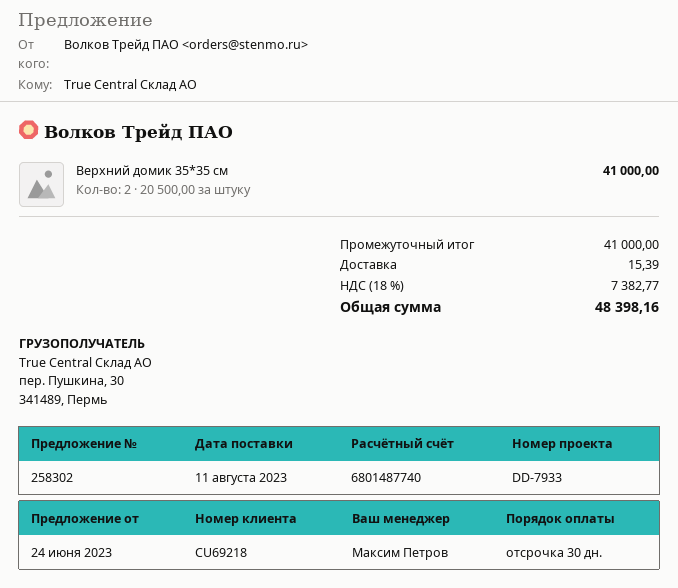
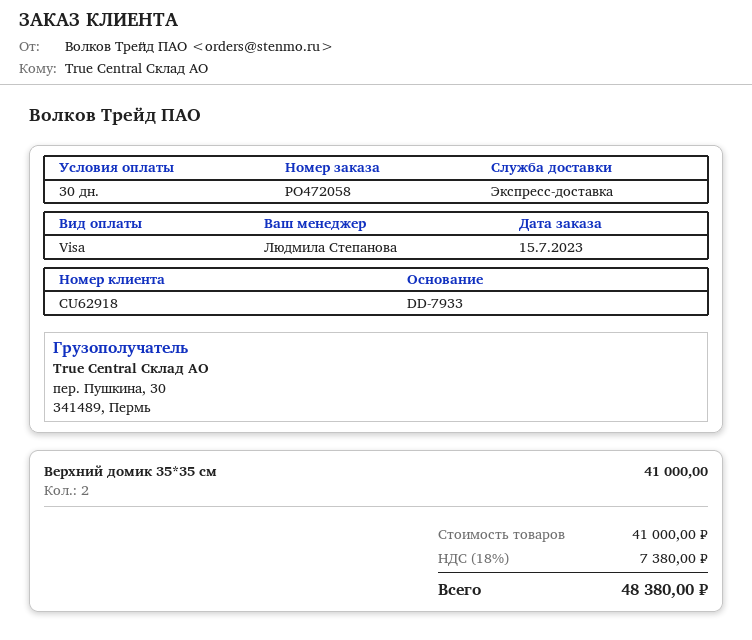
customer number: CU69218 -> CU62918
sales rep: Максим Петров -> Людмила Степанова
shipping: 15.39 -> none
tax: 18% = 7382.77 -> 18% = 7380.00
total: 48398.16 -> 48380.00

